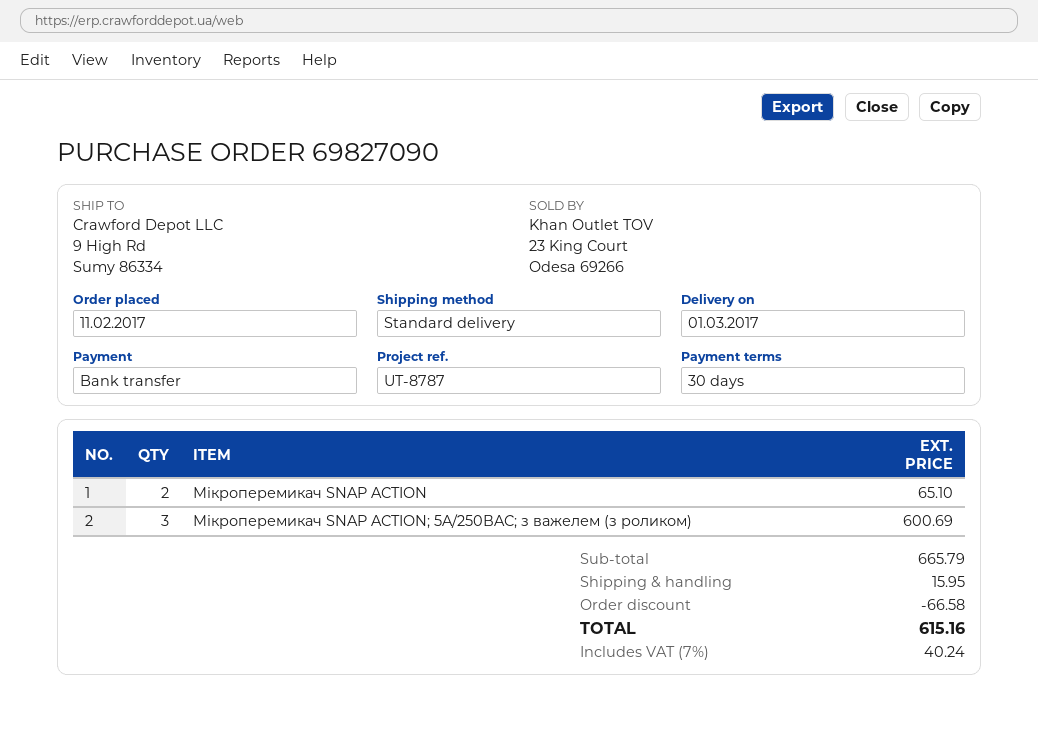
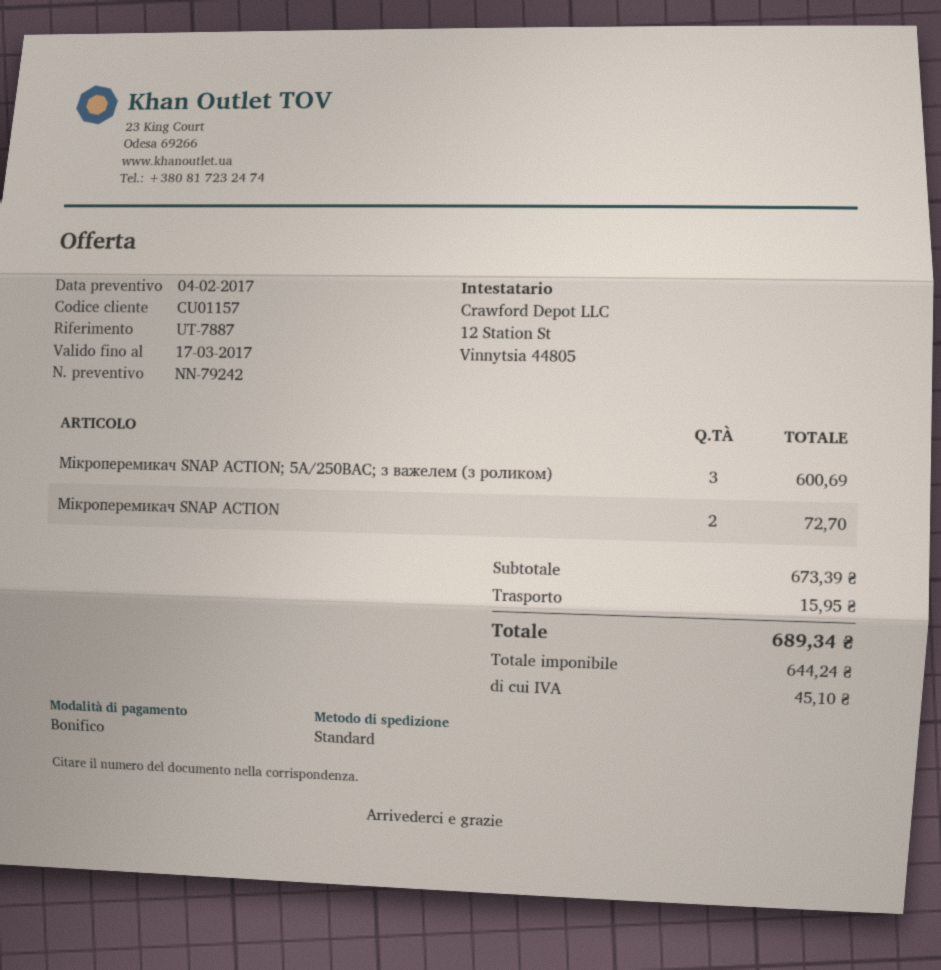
reference: UT-8787 -> UT-7887
Мікроперемикач SNAP ACTION: 2 for 65.10 -> 2 for 72.70
subtotal: 665.79 -> 673.39
discount: 66.58 -> none
tax: 40.24 -> 45.10
total: 615.16 -> 689.34

